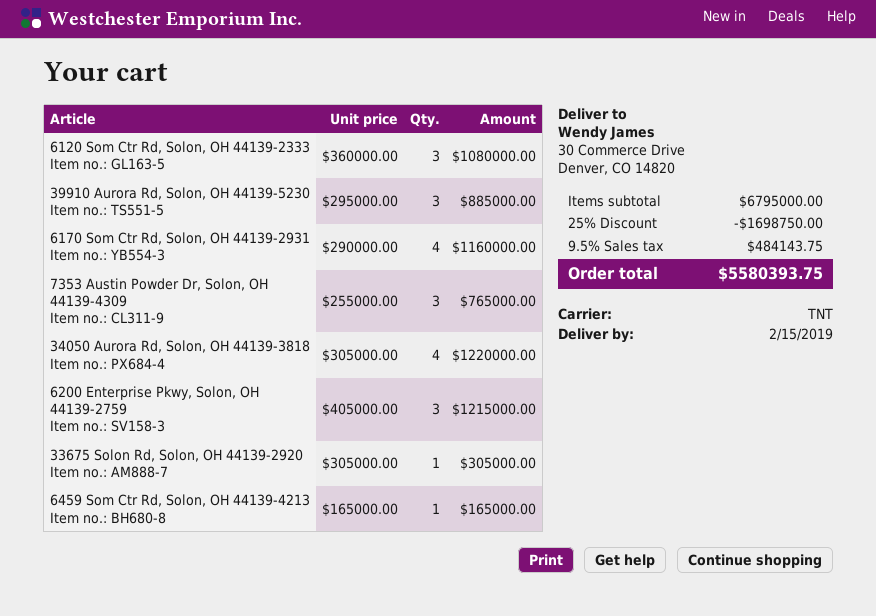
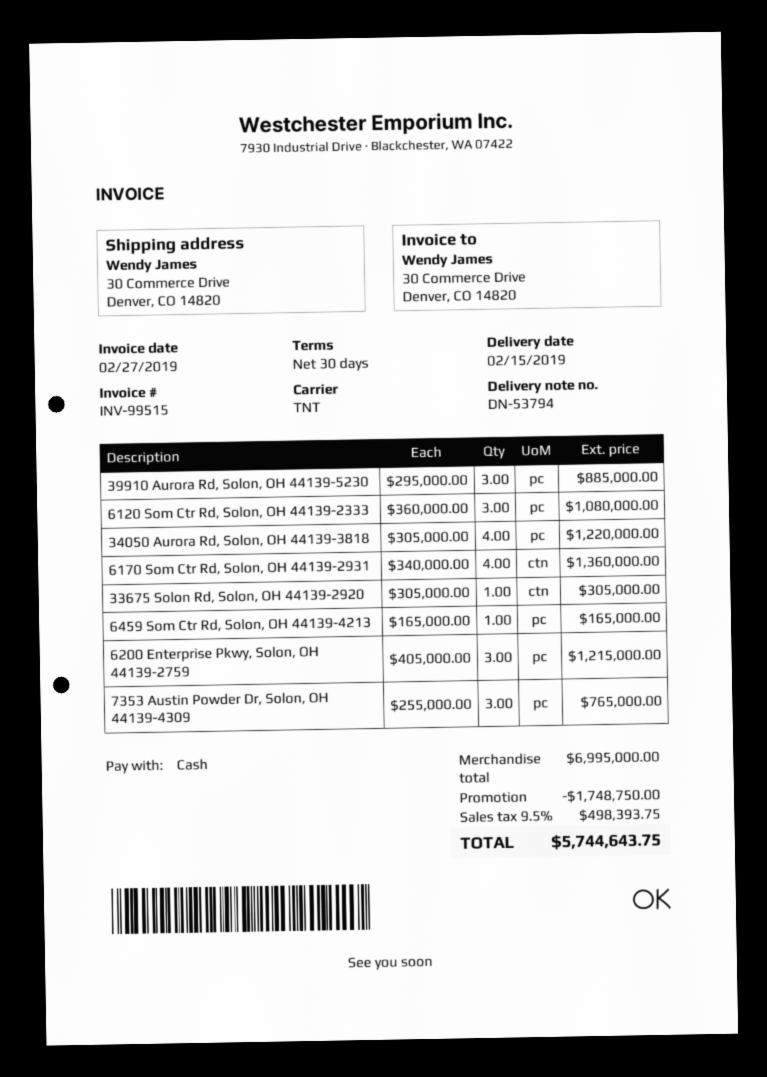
6170 Som Ctr Rd, Solon, OH 44139-2931: 4 x 290000.00 = 1160000.00 -> 4 x 340000.00 = 1360000.00
subtotal: 6795000.00 -> 6995000.00
discount: 1698750.00 -> 1748750.00
tax: 9.5% = 484143.75 -> 9.5% = 498393.75
total: 5580393.75 -> 5744643.75

